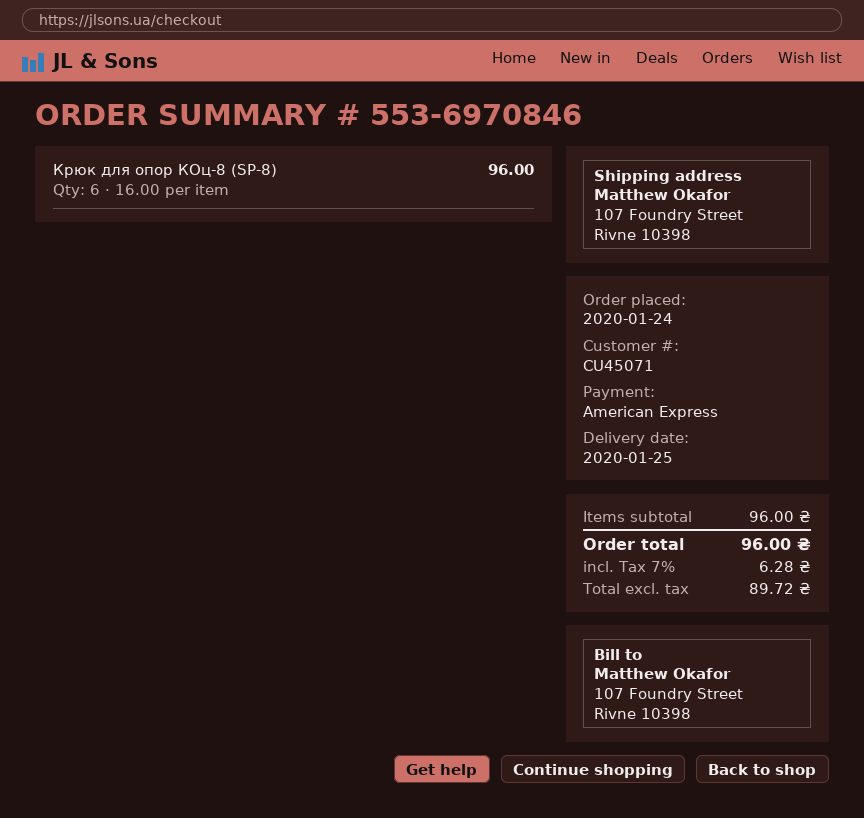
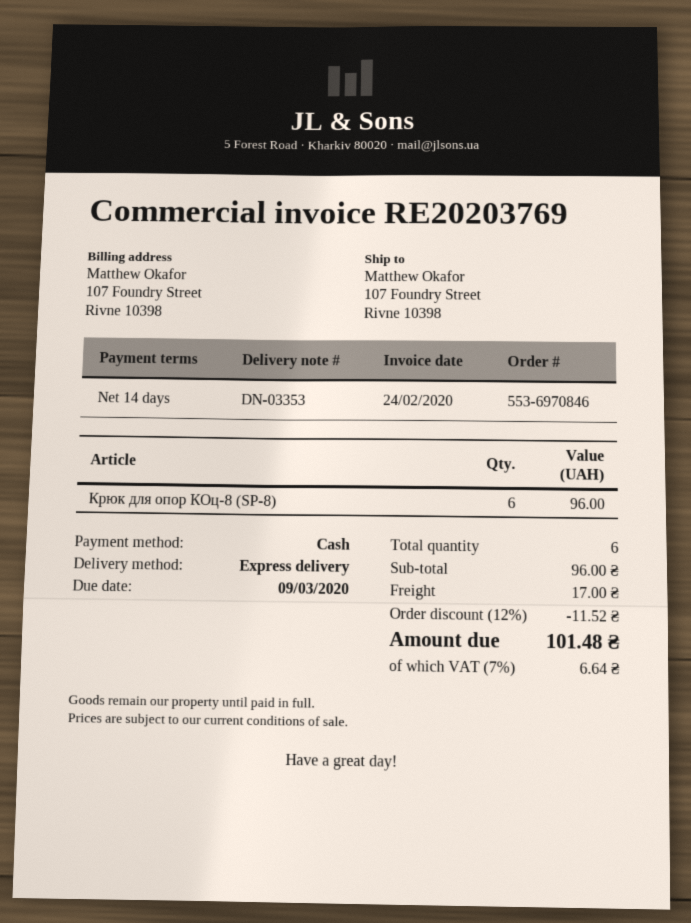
payment method: American Express -> cash
discount: none -> 12% = 11.52
shipping: none -> 17.00
tax: 7% = 6.28 -> 7% = 6.64
total: 96.00 -> 101.48

